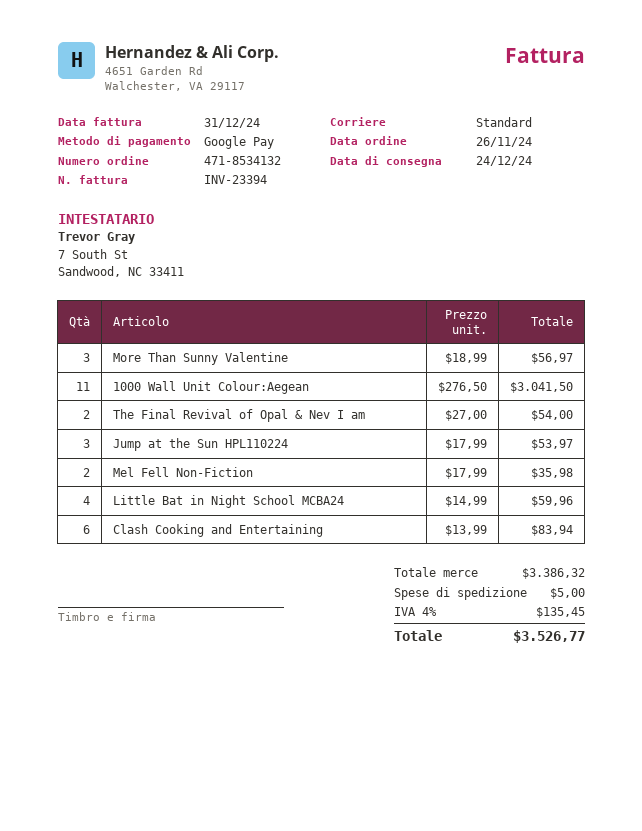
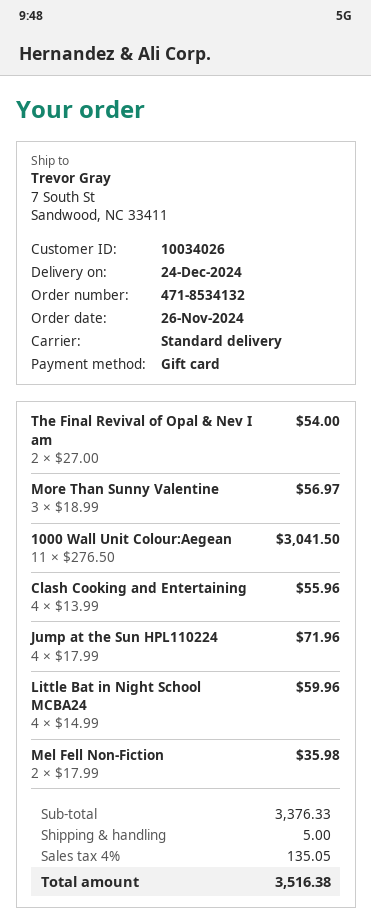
payment method: Google Pay -> gift card
Jump at the Sun HPL110224: 3 x 17.99 = 53.97 -> 4 x 17.99 = 71.96
Clash Cooking and Entertaining: 6 x 13.99 = 83.94 -> 4 x 13.99 = 55.96
subtotal: 3386.32 -> 3376.33
tax: 4% = 135.45 -> 4% = 135.05
total: 3526.77 -> 3516.38

